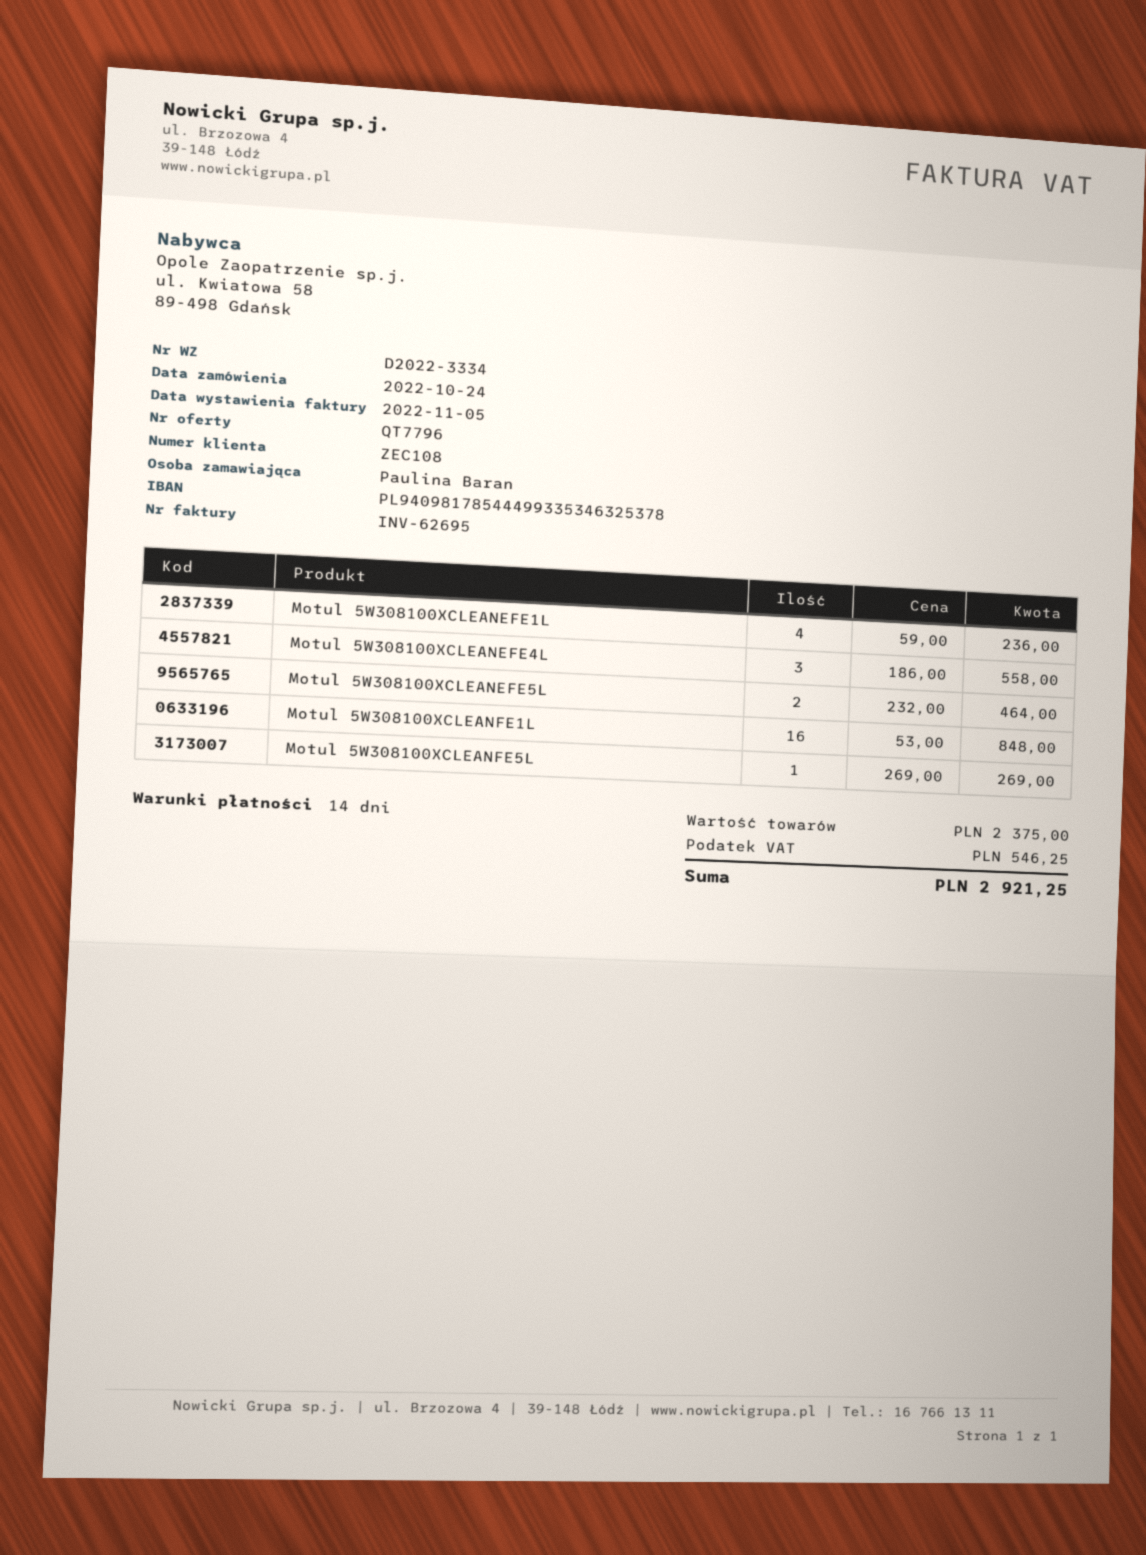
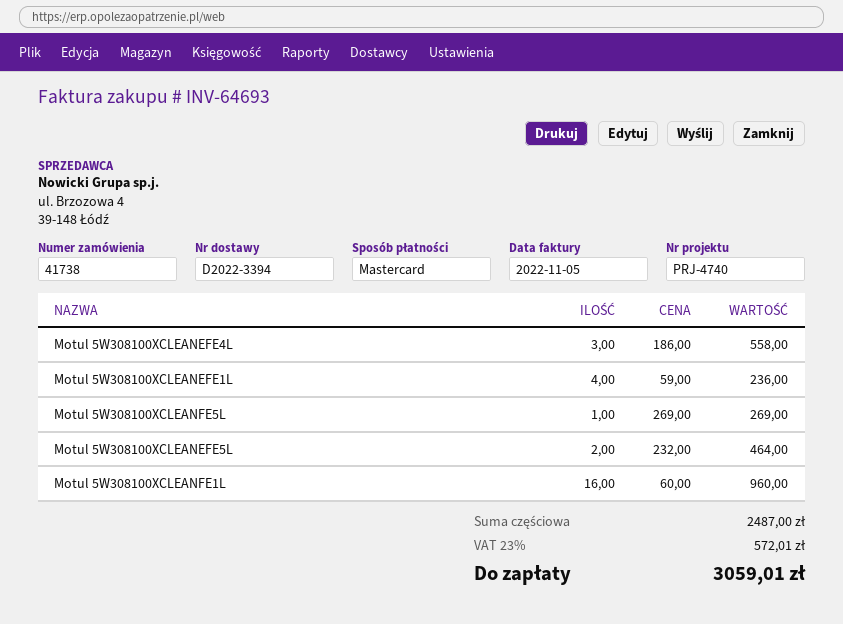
delivery note number: D2022-3334 -> D2022-3394
invoice number: INV-62695 -> INV-64693
Motul 5W308100XCLEANFE1L: 16 x 53.00 = 848.00 -> 16 x 60.00 = 960.00
subtotal: 2375.00 -> 2487.00
tax: 546.25 -> 572.01
total: 2921.25 -> 3059.01

